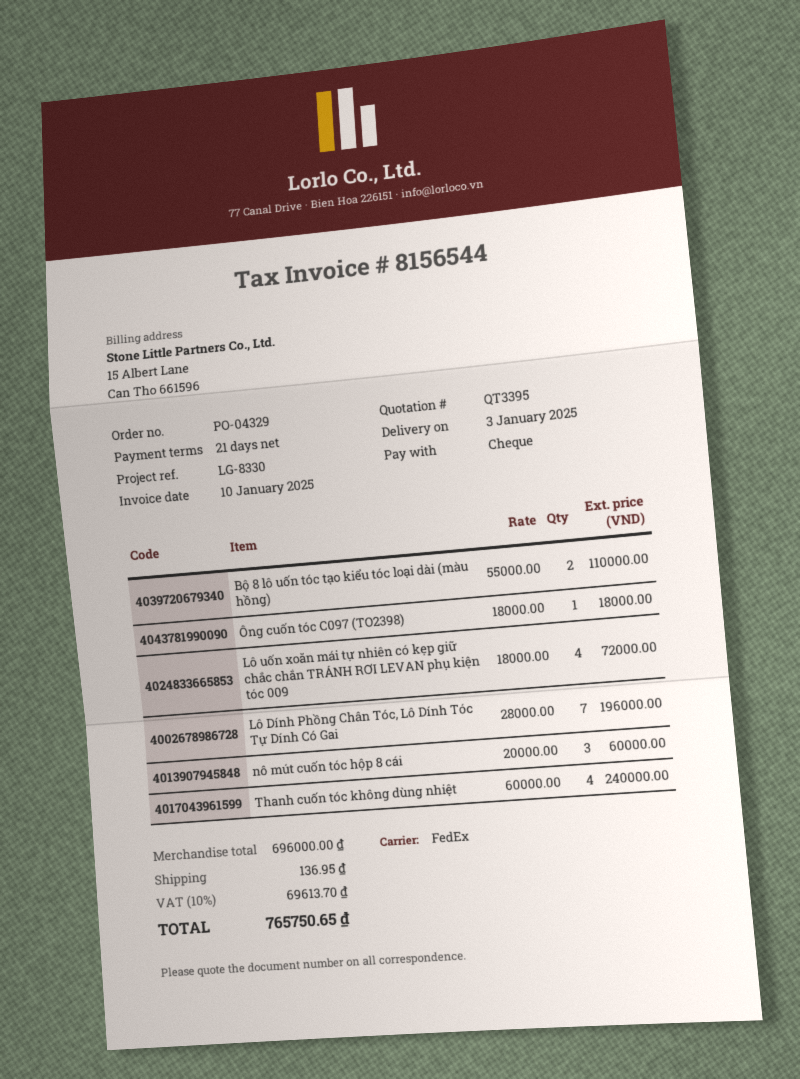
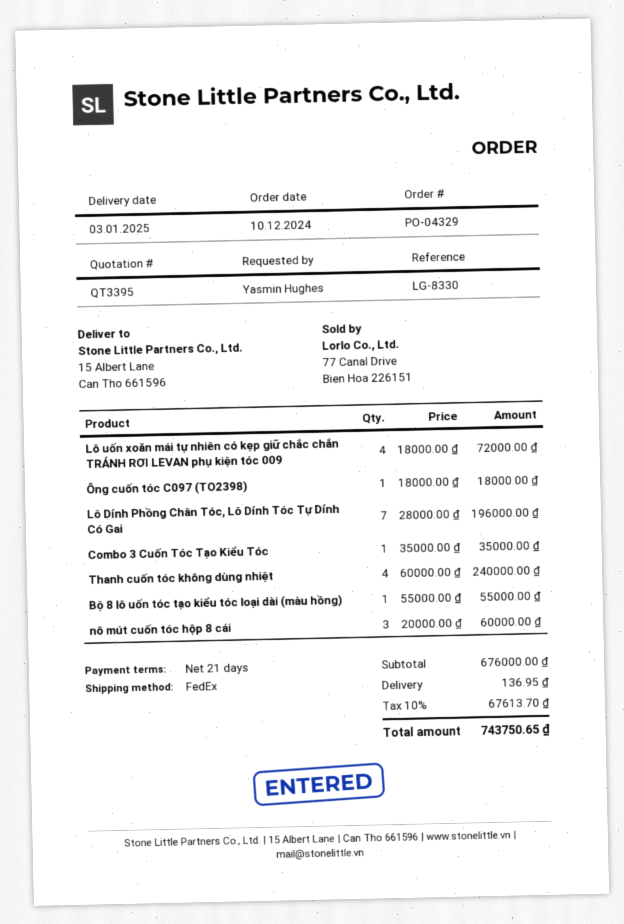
Bộ 8 lô uốn tóc tạo kiểu tóc loại dài (màu hồng): 2 x 55000.00 = 110000.00 -> 1 x 55000.00 = 55000.00
Combo 3 Cuốn Tóc Tạo Kiểu Tóc: none -> 1 x 35000.00 = 35000.00
subtotal: 696000.00 -> 676000.00
tax: 10% = 69613.70 -> 10% = 67613.70
total: 765750.65 -> 743750.65

